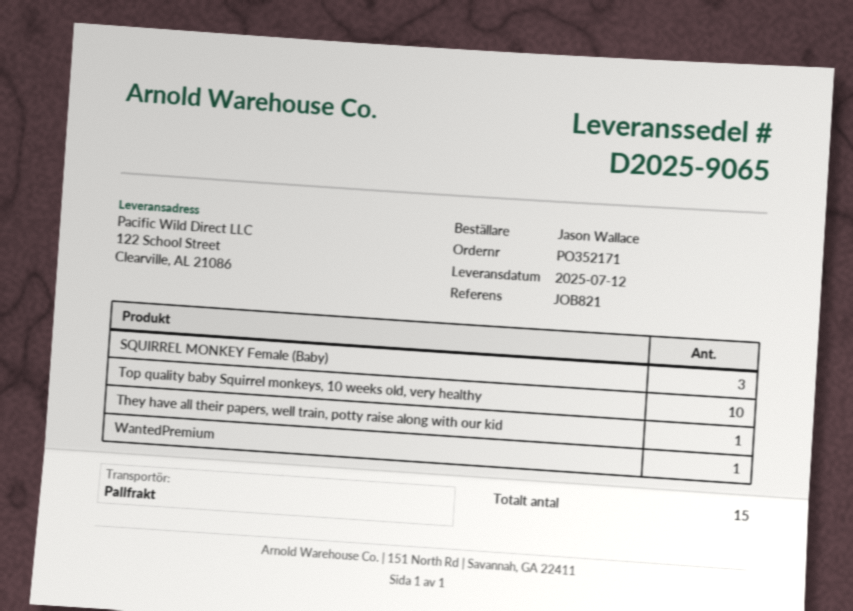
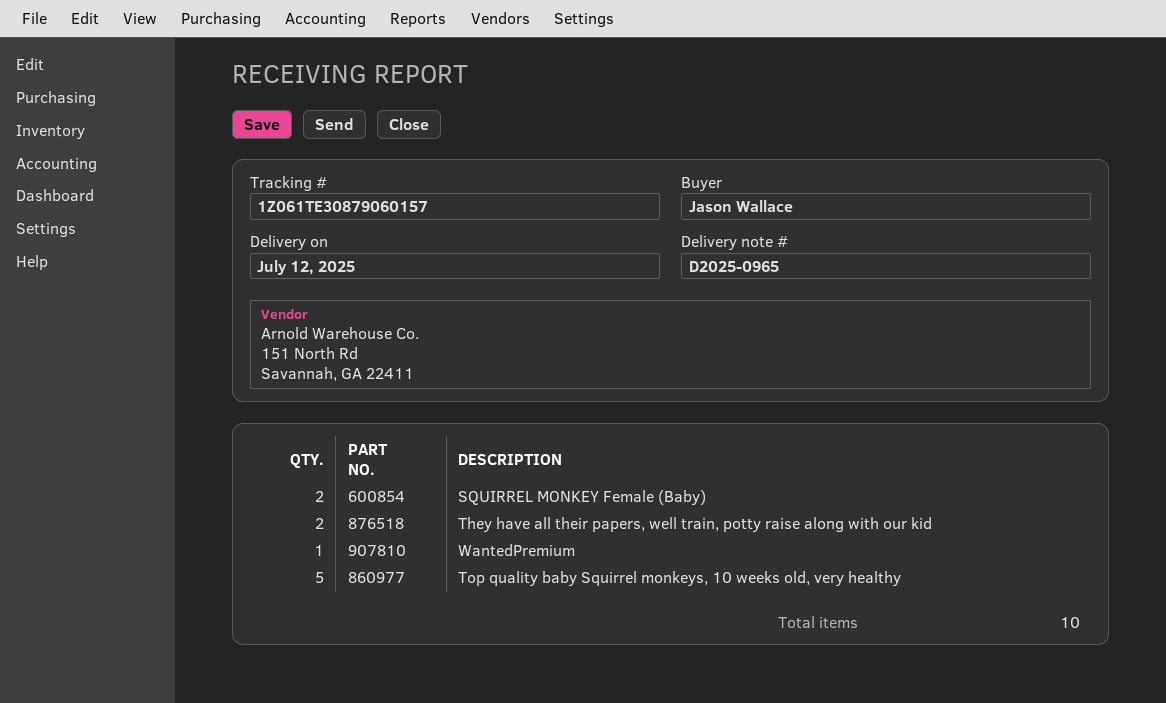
delivery note number: D2025-9065 -> D2025-0965
SQUIRREL MONKEY Female (Baby): 3 -> 2
Top quality baby Squirrel monkeys, 10 weeks old, very healthy: 10 -> 5
They have all their papers, well train, potty raise along with our kid: 1 -> 2
total quantity: 15 -> 10

